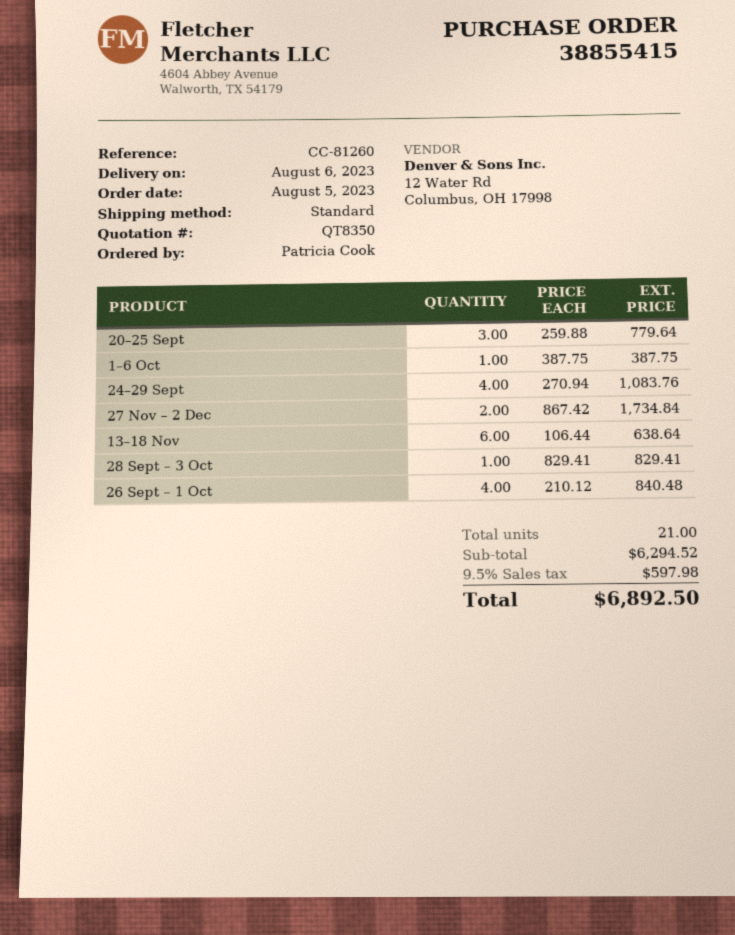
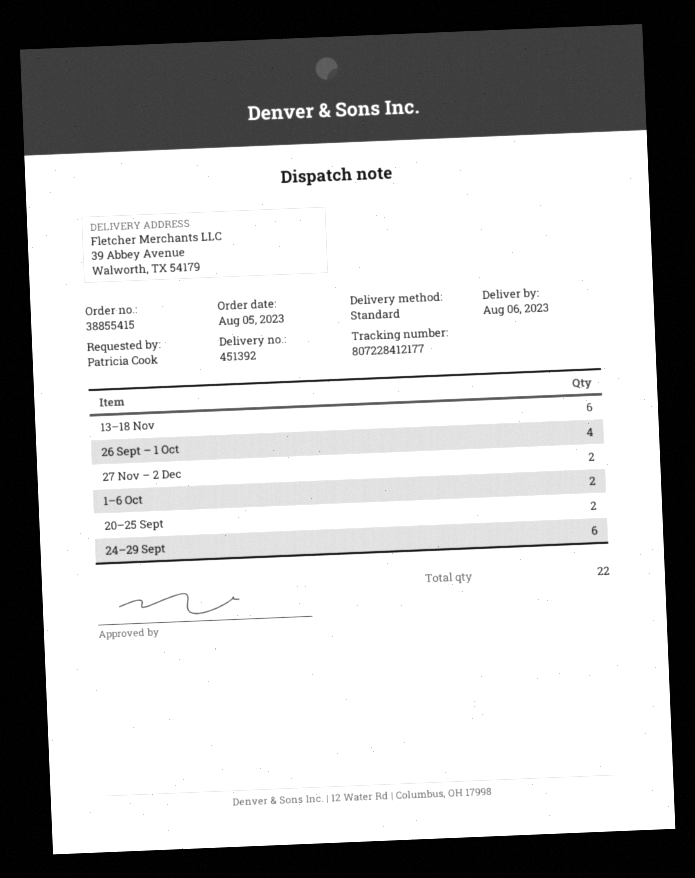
20–25 Sept: 3 -> 2
1–6 Oct: 1 -> 2
24–29 Sept: 4 -> 6
28 Sept – 3 Oct: 1 -> none
total quantity: 21 -> 22

